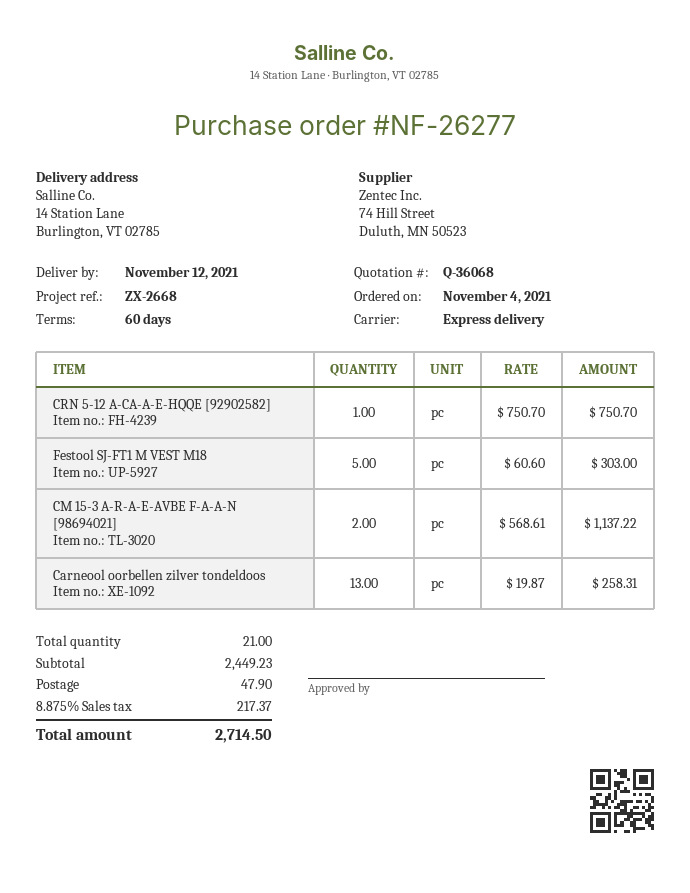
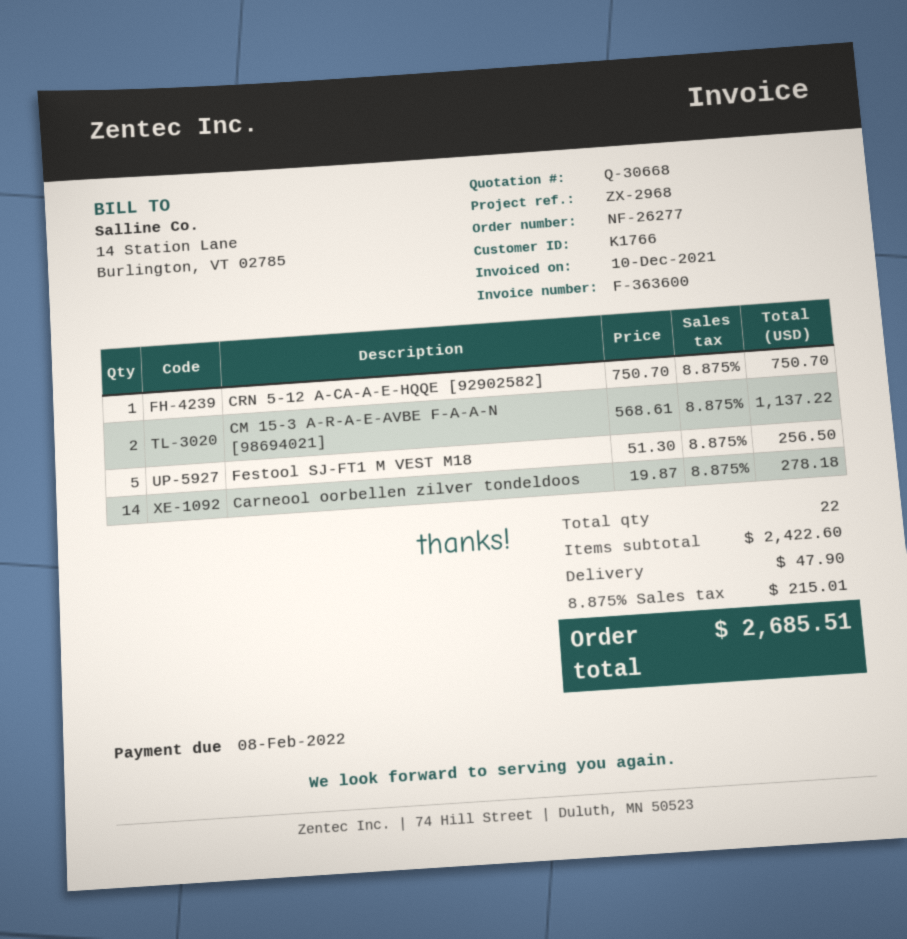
quote number: Q-36068 -> Q-30668
reference: ZX-2668 -> ZX-2968
Festool SJ-FT1 M VEST M18: 5 x 60.60 = 303.00 -> 5 x 51.30 = 256.50
Carneool oorbellen zilver tondeldoos: 13 x 19.87 = 258.31 -> 14 x 19.87 = 278.18
total quantity: 21 -> 22
subtotal: 2449.23 -> 2422.60
tax: 8.875% = 217.37 -> 8.875% = 215.01
total: 2714.50 -> 2685.51

